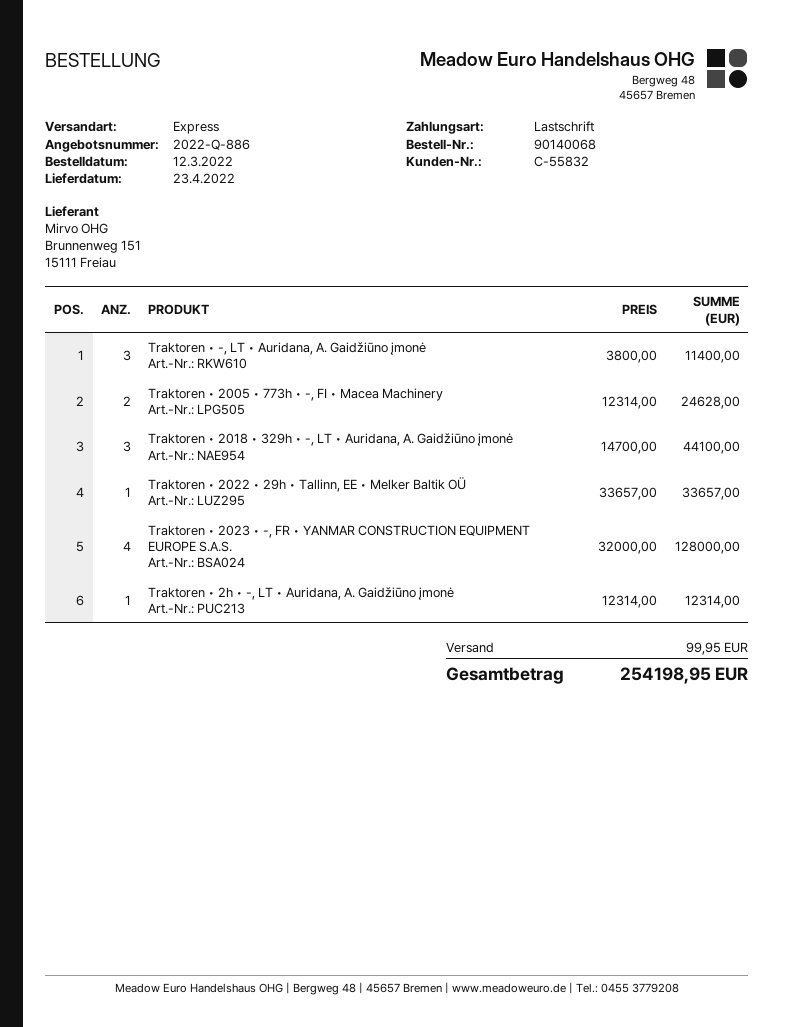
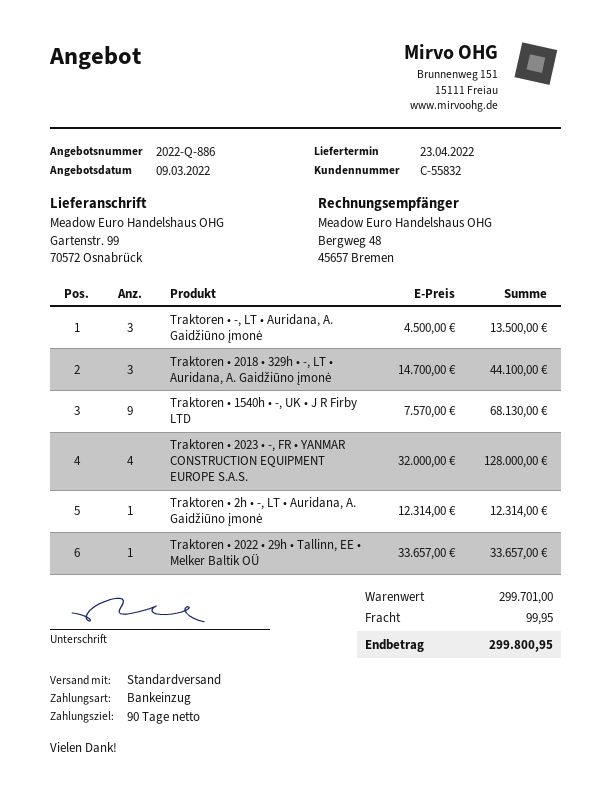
shipping method: express -> standard
Traktoren • -, LT • Auridana, A. Gaidžiūno įmonė: 3 x 3800.00 = 11400.00 -> 3 x 4500.00 = 13500.00
Traktoren • 2005 • 773h • -, FI • Macea Machinery: 2 x 12314.00 = 24628.00 -> none
Traktoren • 1540h • -, UK • J R Firby LTD: none -> 9 x 7570.00 = 68130.00
total: 254198.95 -> 299800.95

